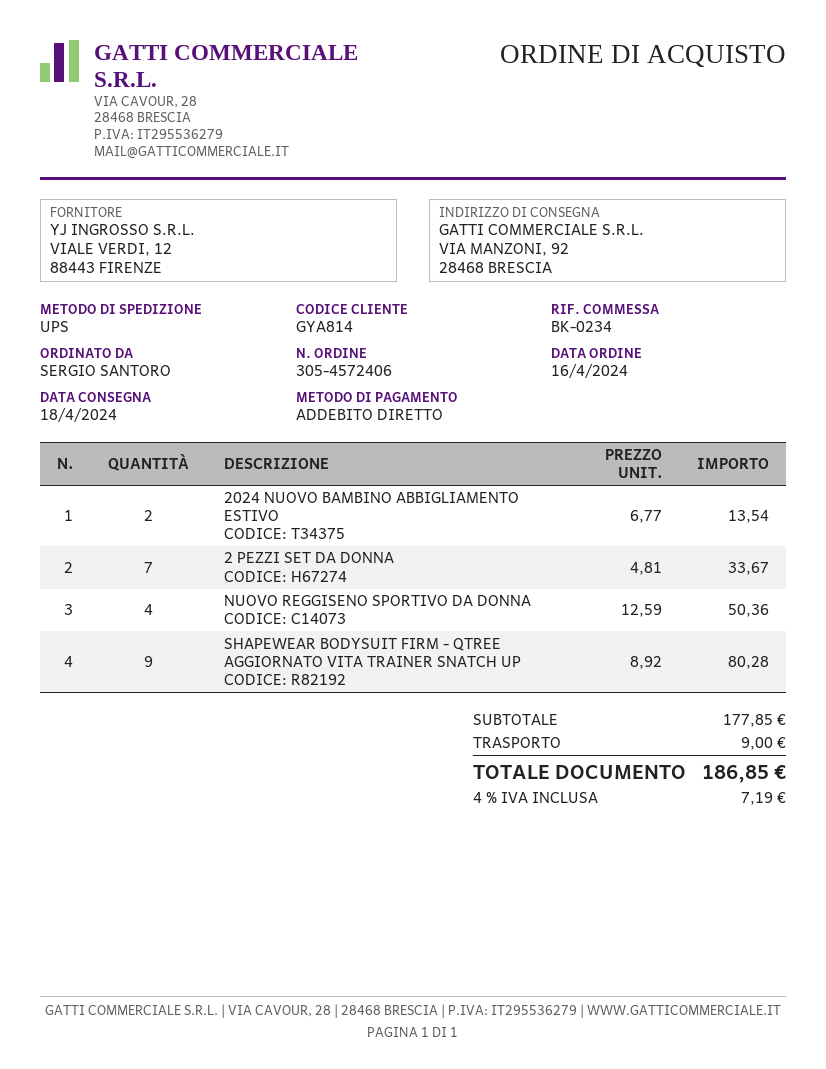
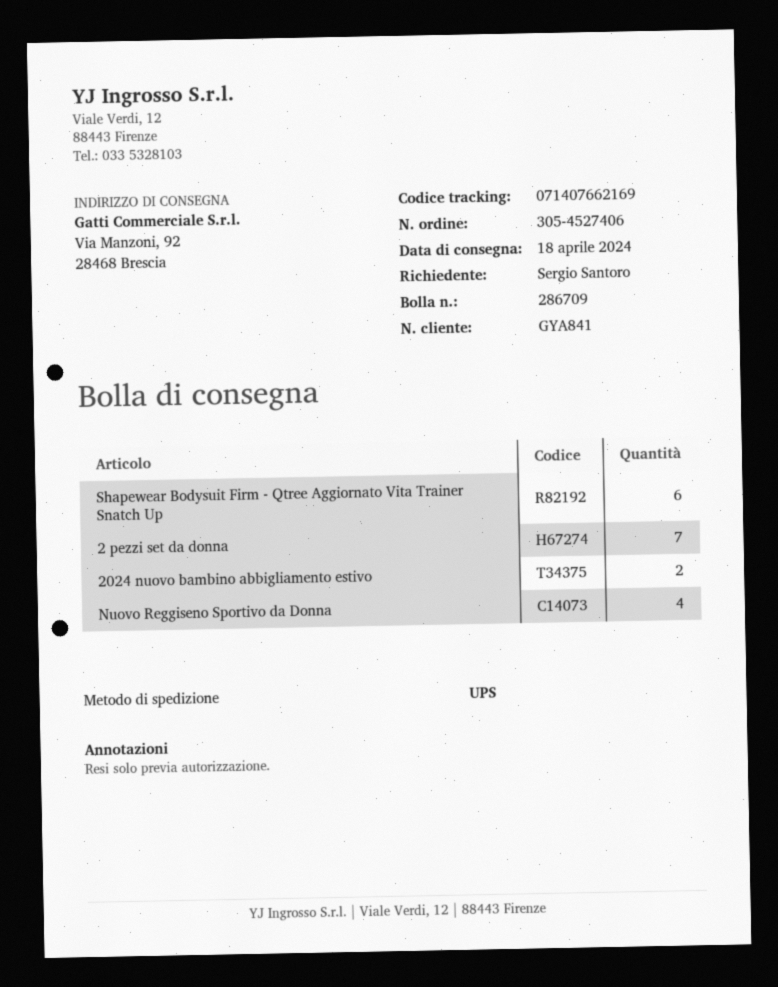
order number: 305-4572406 -> 305-4527406
customer number: GYA814 -> GYA841
SHAPEWEAR BODYSUIT FIRM - QTREE AGGIORNATO VITA TRAINER SNATCH UP: 9 -> 6

